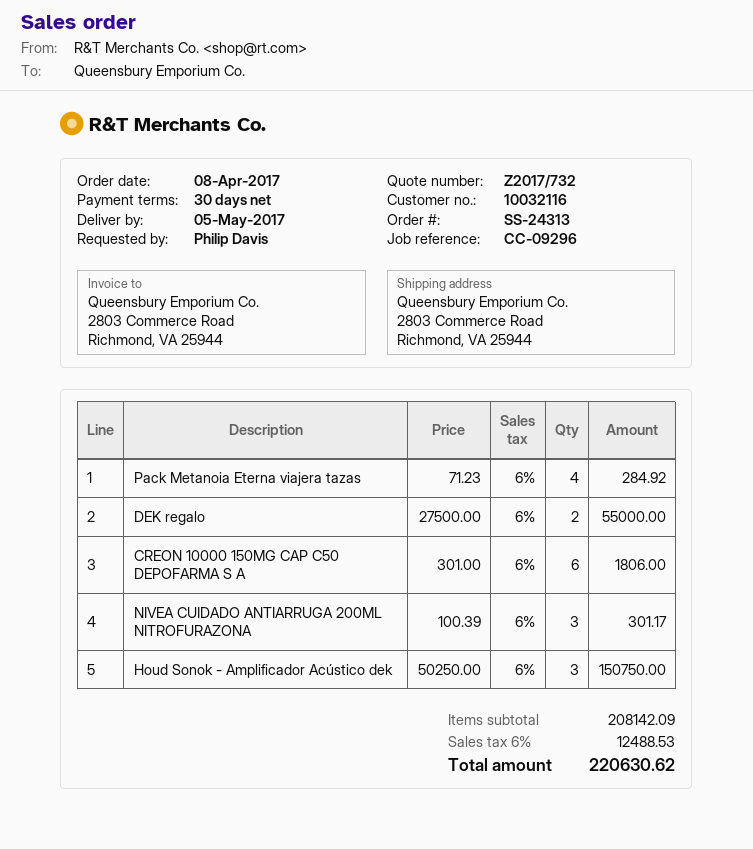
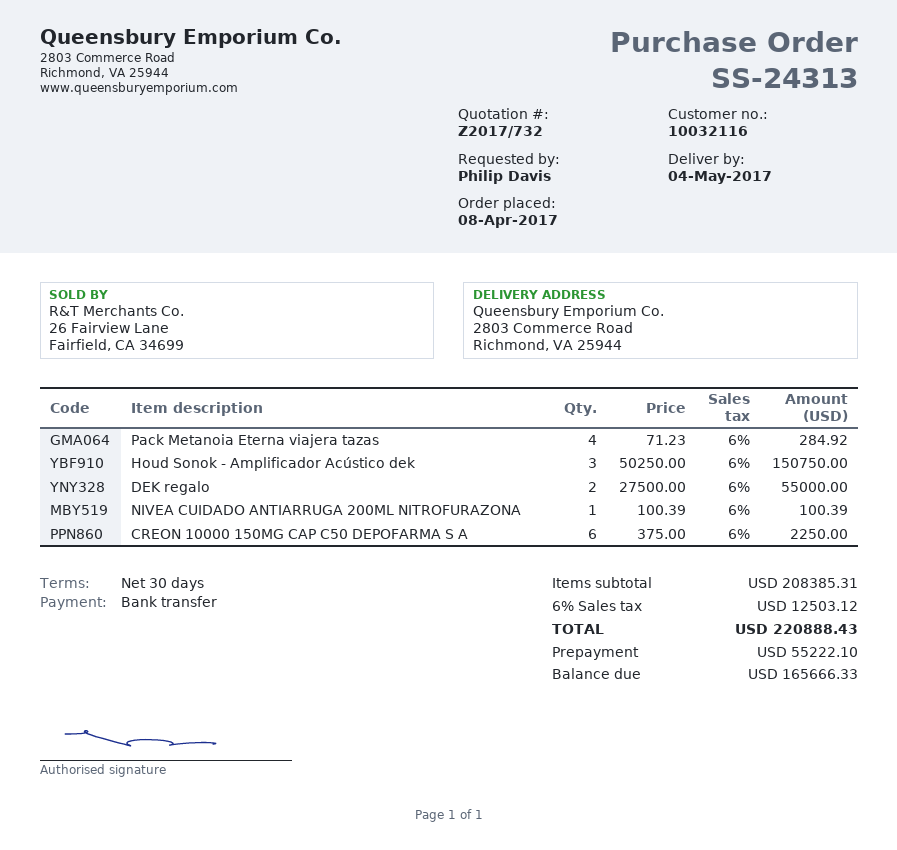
delivery date: 2017-05-05 -> 2017-05-04
CREON 10000 150MG CAP C50 DEPOFARMA S A: 6 x 301.00 = 1806.00 -> 6 x 375.00 = 2250.00
NIVEA CUIDADO ANTIARRUGA 200ML NITROFURAZONA: 3 x 100.39 = 301.17 -> 1 x 100.39 = 100.39
subtotal: 208142.09 -> 208385.31
tax: 6% = 12488.53 -> 6% = 12503.12
total: 220630.62 -> 220888.43

